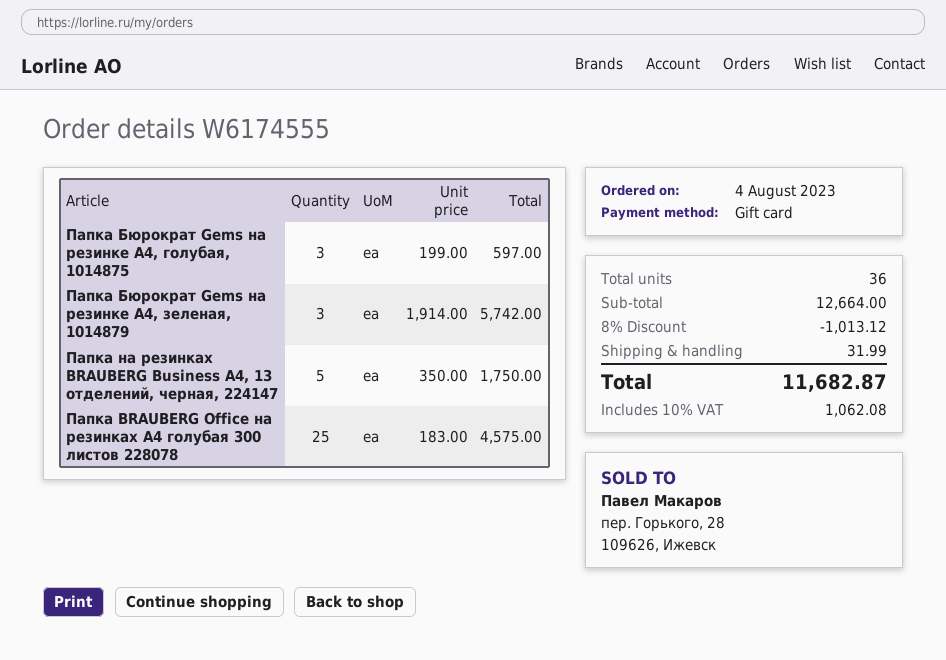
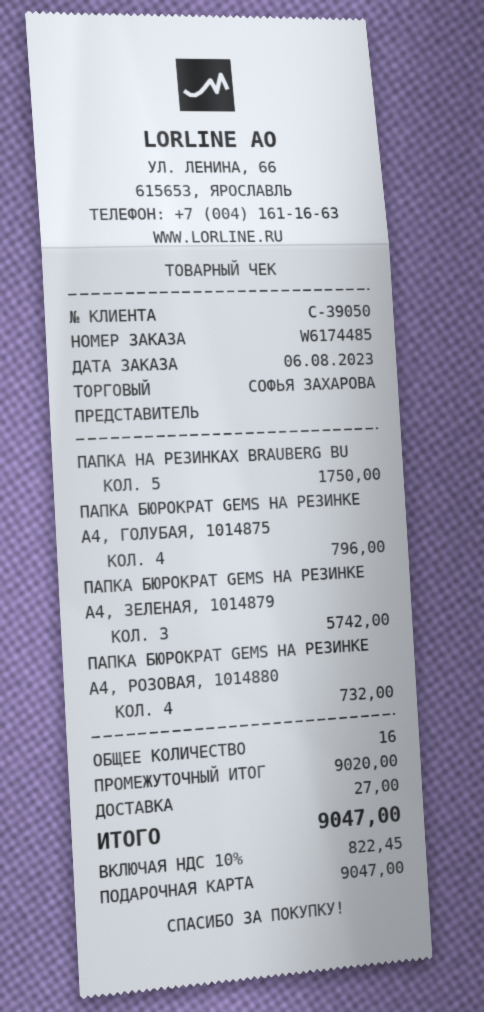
order number: W6174555 -> W6174485
order date: 2023-08-04 -> 2023-08-06
Папка Бюрократ Gems на резинке A4, голубая, 1014875: 3 for 597.00 -> 4 for 796.00
Папка BRAUBERG Office на резинках A4 голубая 300 листов 228078: 25 for 4575.00 -> none
ПАПКА БЮРОКРАТ GEMS НА РЕЗИНКЕ A4, РОЗОВАЯ, 1014880: none -> 4 for 732.00
total quantity: 36 -> 16
subtotal: 12664.00 -> 9020.00
discount: 8% = 1013.12 -> none
shipping: 31.99 -> 27.00
tax: 10% = 1062.08 -> 10% = 822.45
total: 11682.87 -> 9047.00

